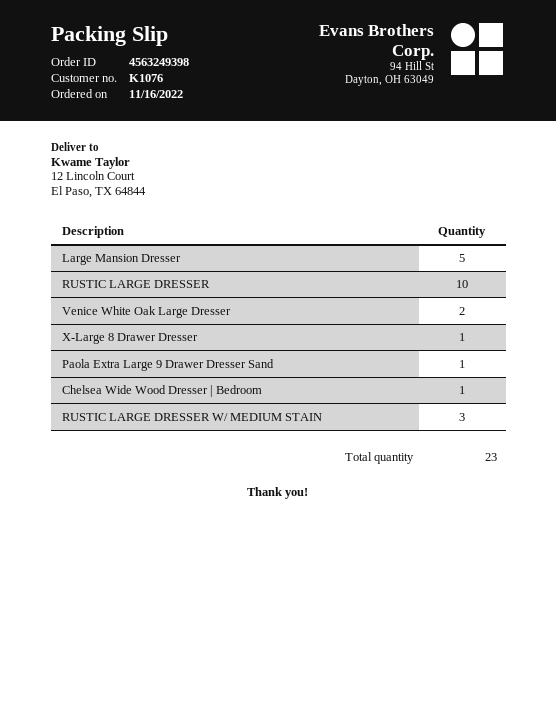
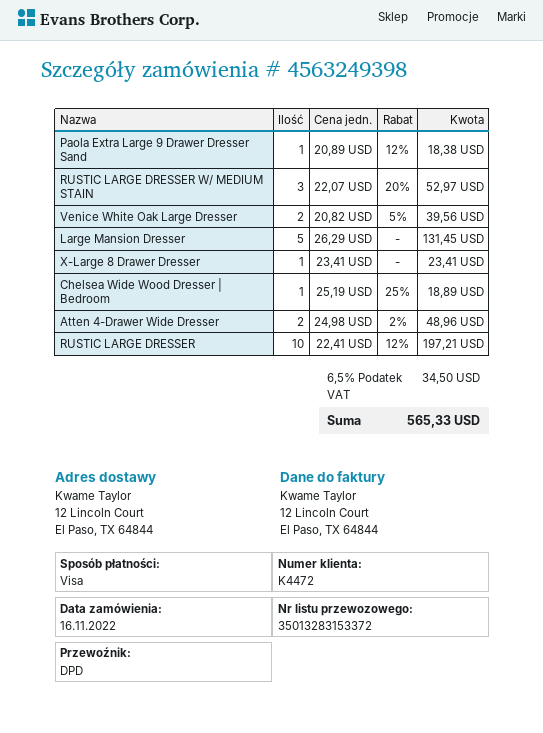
customer number: K1076 -> K4472
Atten 4-Drawer Wide Dresser: none -> 2

